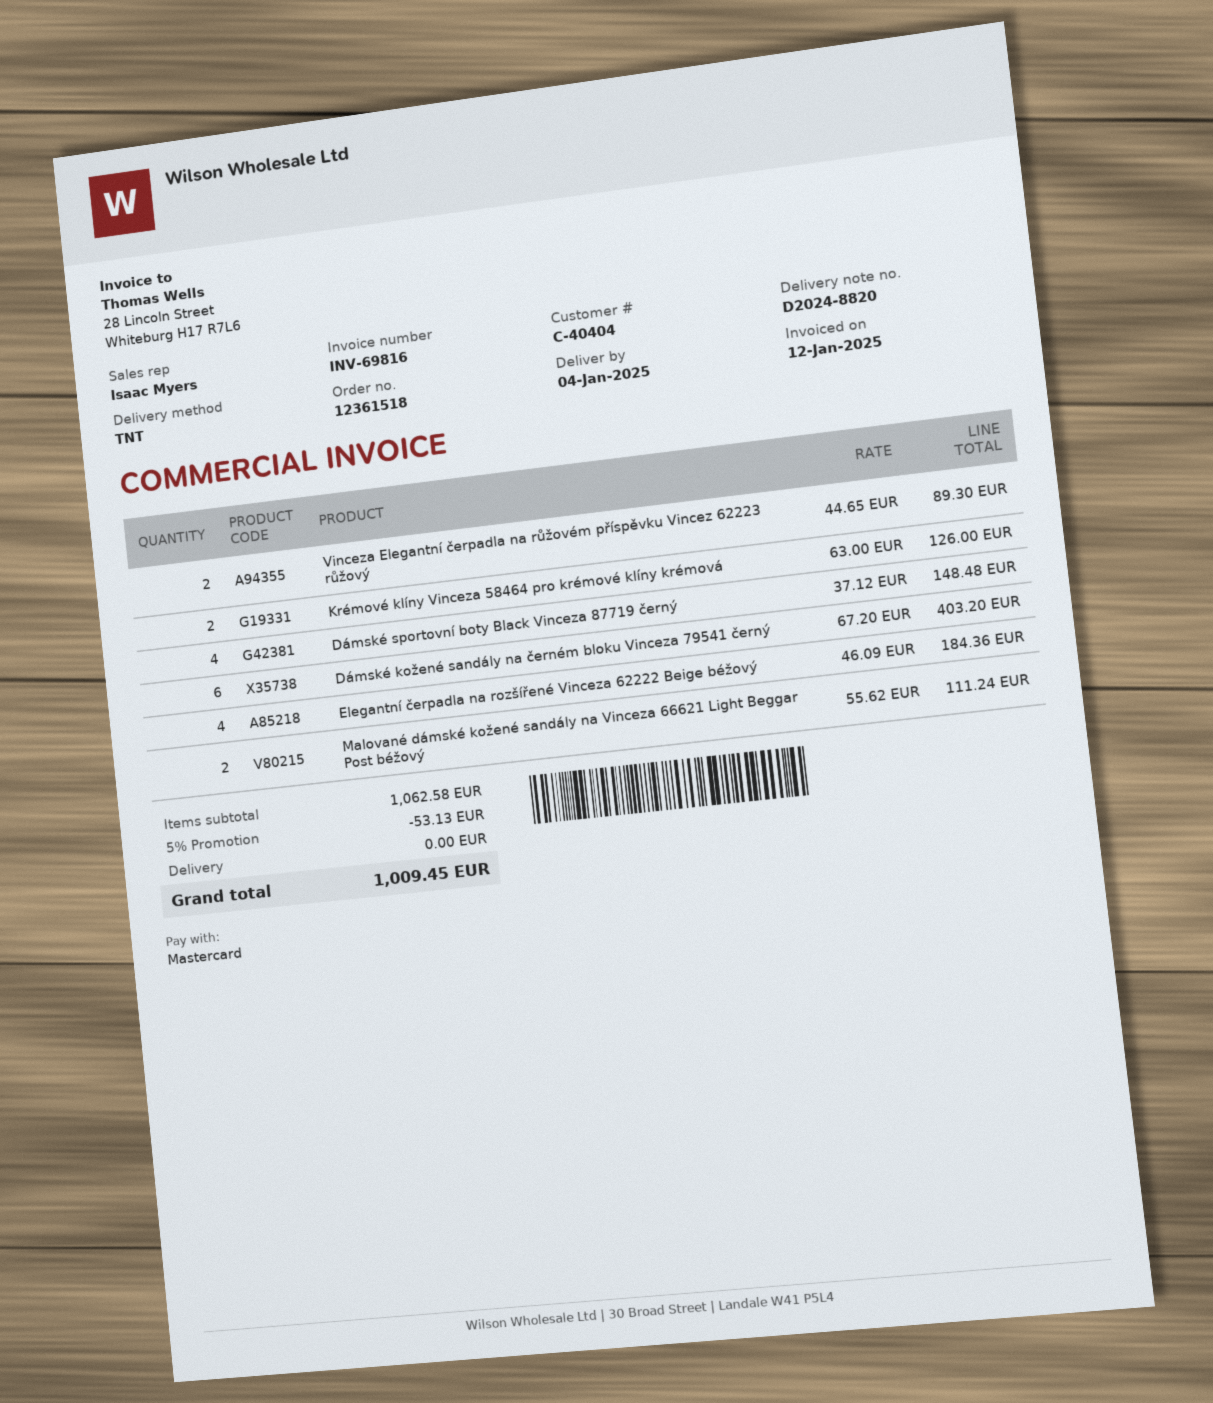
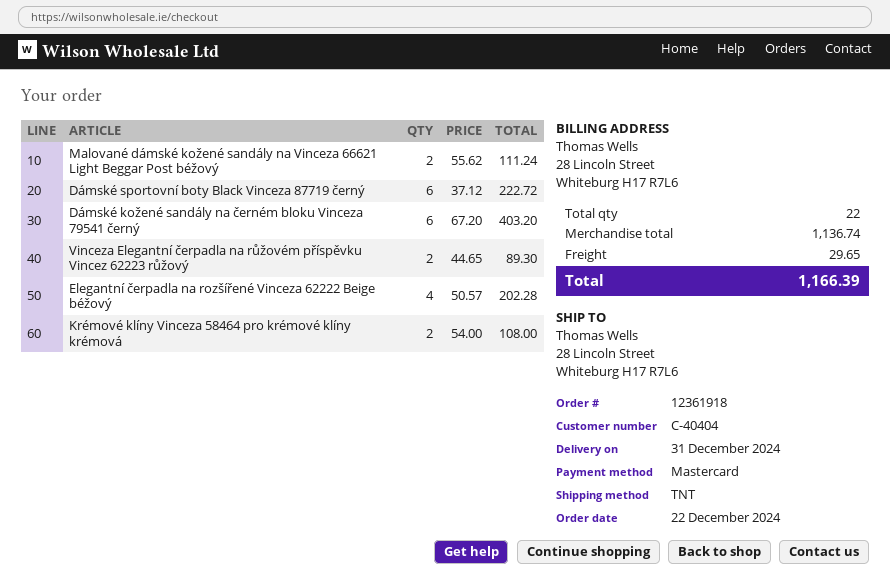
order number: 12361518 -> 12361918
delivery date: 2025-01-04 -> 2024-12-31
Krémové klíny Vinceza 58464 pro krémové klíny krémová: 2 x 63.00 = 126.00 -> 2 x 54.00 = 108.00
Dámské sportovní boty Black Vinceza 87719 černý: 4 x 37.12 = 148.48 -> 6 x 37.12 = 222.72
Elegantní čerpadla na rozšířené Vinceza 62222 Beige béžový: 4 x 46.09 = 184.36 -> 4 x 50.57 = 202.28
subtotal: 1062.58 -> 1136.74
discount: 5% = 53.13 -> none
shipping: 0.00 -> 29.65
total: 1009.45 -> 1166.39

